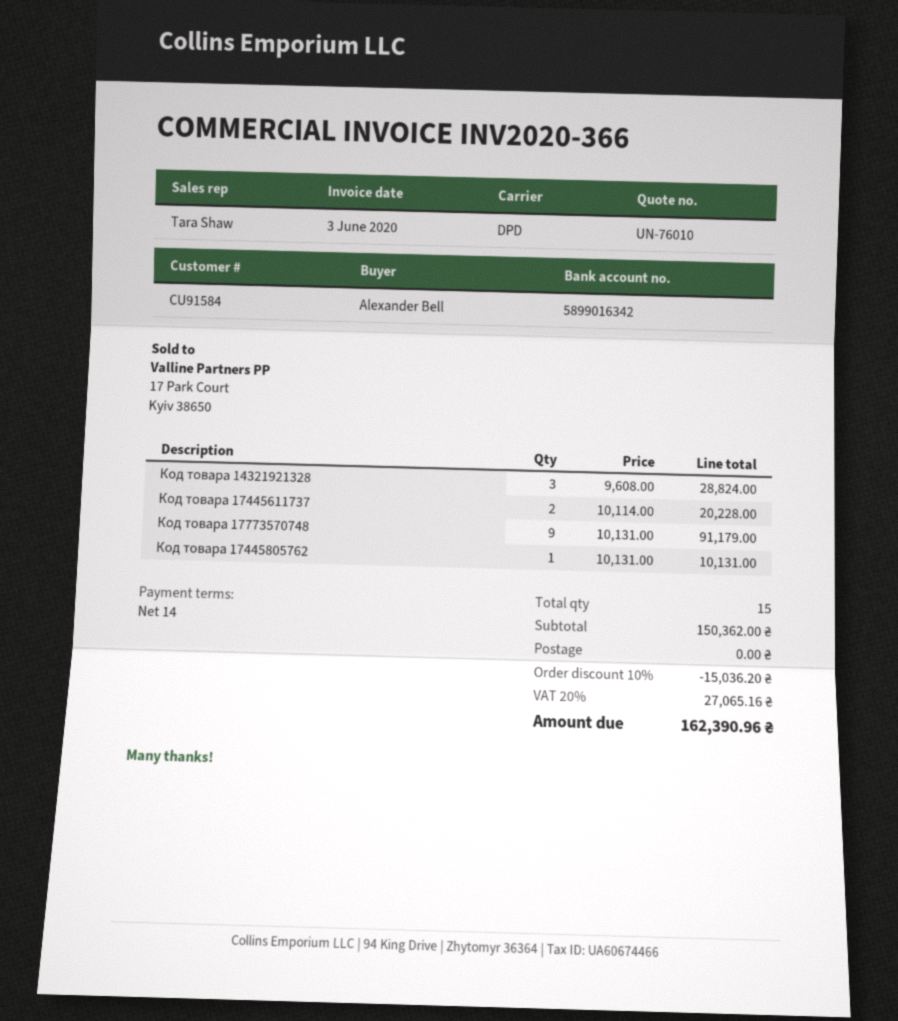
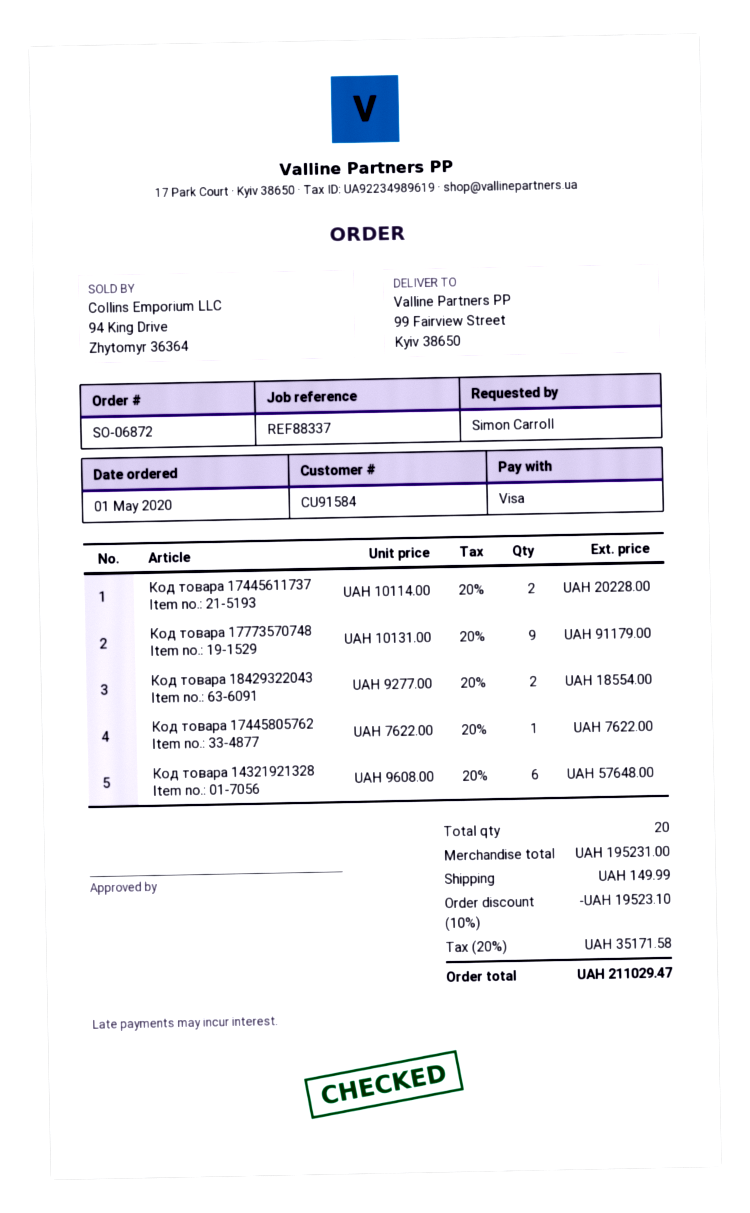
ordered by: Alexander Bell -> Simon Carroll
Код товара 14321921328: 3 x 9608.00 = 28824.00 -> 6 x 9608.00 = 57648.00
Код товара 17445805762: 1 x 10131.00 = 10131.00 -> 1 x 7622.00 = 7622.00
Код товара 18429322043: none -> 2 x 9277.00 = 18554.00
total quantity: 15 -> 20
subtotal: 150362.00 -> 195231.00
discount: 10% = 15036.20 -> 10% = 19523.10
shipping: 0.00 -> 149.99
tax: 20% = 27065.16 -> 20% = 35171.58
total: 162390.96 -> 211029.47

